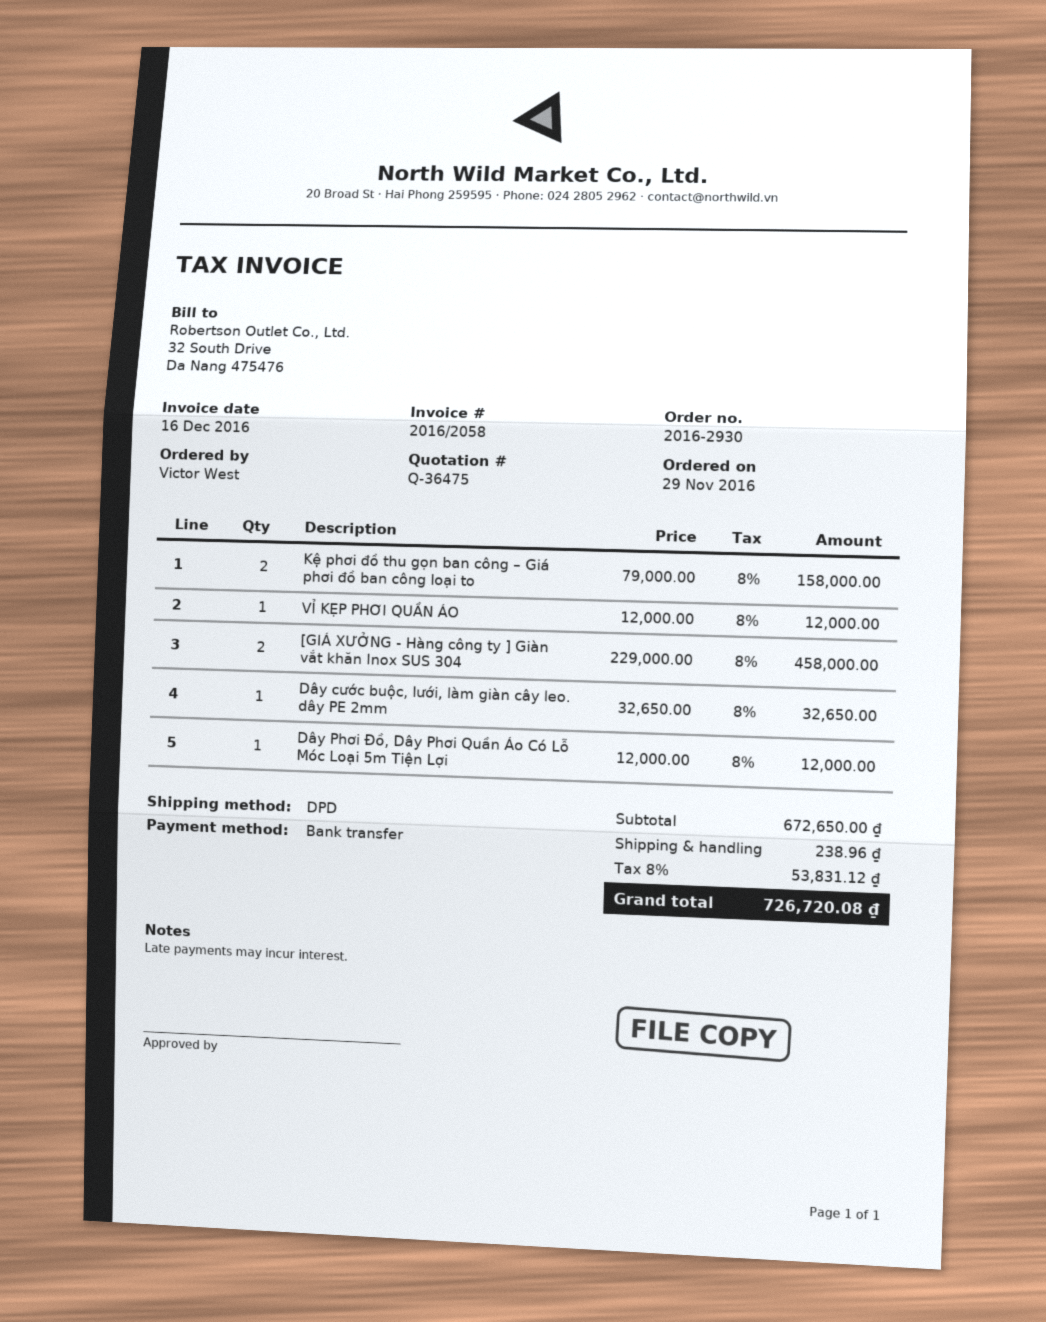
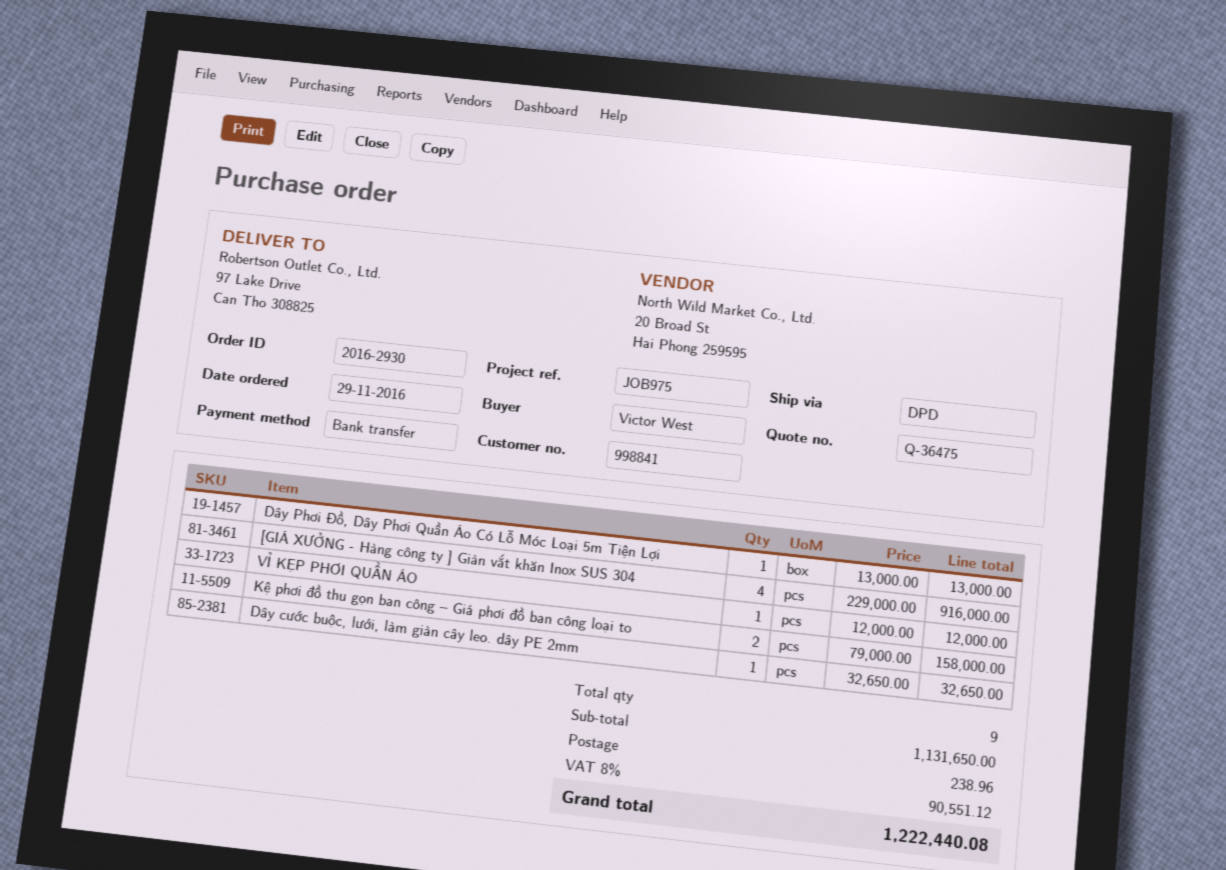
[GIÁ XƯỞNG - Hàng công ty ] Giàn vắt khăn Inox SUS 304: 2 x 229000.00 = 458000.00 -> 4 x 229000.00 = 916000.00
Dây Phơi Đồ, Dây Phơi Quần Áo Có Lỗ Móc Loại 5m Tiện Lợi: 1 x 12000.00 = 12000.00 -> 1 x 13000.00 = 13000.00
subtotal: 672650.00 -> 1131650.00
tax: 8% = 53831.12 -> 8% = 90551.12
total: 726720.08 -> 1222440.08

